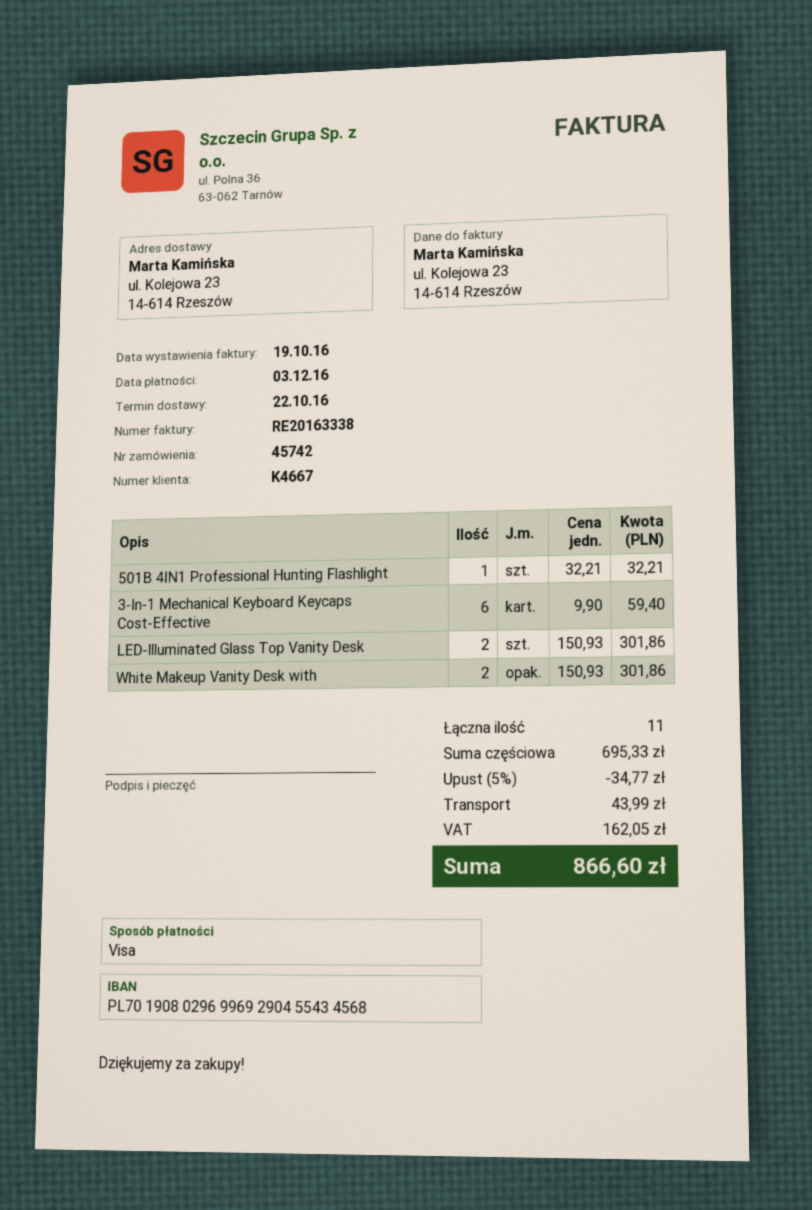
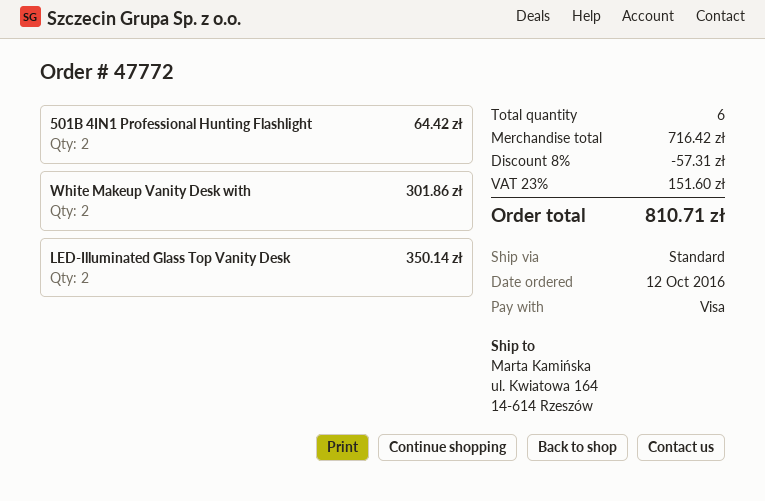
order number: 45742 -> 47772
ship to: ul. Kolejowa 23, 14-614 Rzeszów -> ul. Kwiatowa 164, 14-614 Rzeszów
501B 4IN1 Professional Hunting Flashlight: 1 for 32.21 -> 2 for 64.42
3-In-1 Mechanical Keyboard Keycaps Cost-Effective: 6 for 59.40 -> none
LED-Illuminated Glass Top Vanity Desk: 2 for 301.86 -> 2 for 350.14
total quantity: 11 -> 6
subtotal: 695.33 -> 716.42
discount: 5% = 34.77 -> 8% = 57.31
shipping: 43.99 -> none
tax: 162.05 -> 151.60
total: 866.60 -> 810.71

